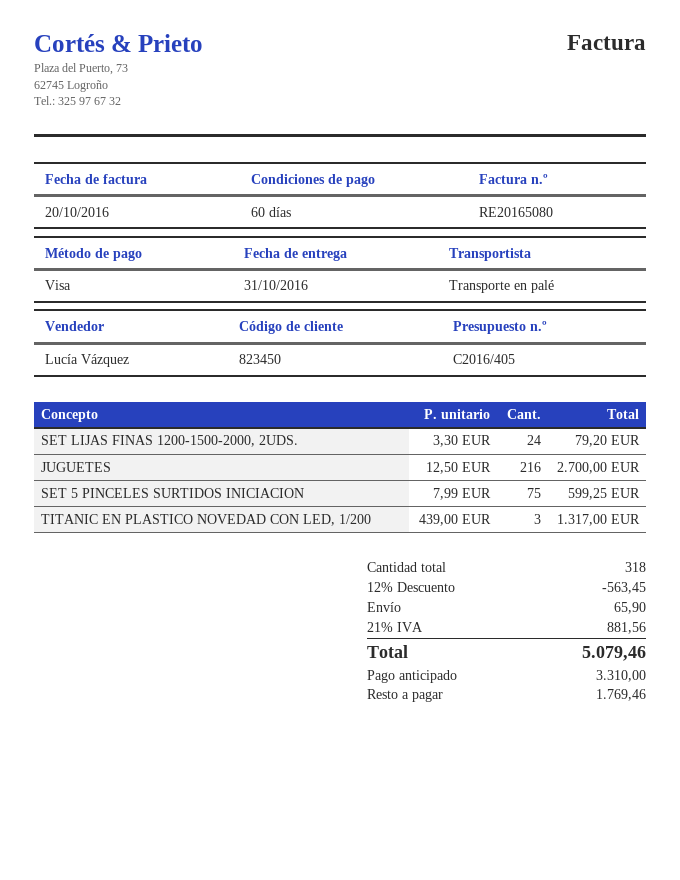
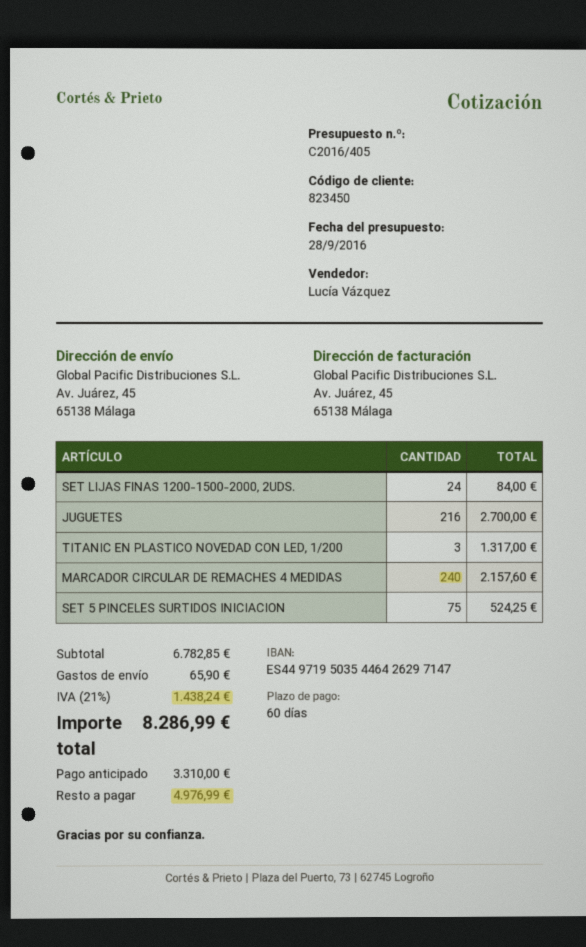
SET LIJAS FINAS 1200-1500-2000, 2UDS.: 24 for 79.20 -> 24 for 84.00
SET 5 PINCELES SURTIDOS INICIACION: 75 for 599.25 -> 75 for 524.25
MARCADOR CIRCULAR DE REMACHES 4 MEDIDAS: none -> 240 for 2157.60
discount: 12% = 563.45 -> none
tax: 21% = 881.56 -> 21% = 1438.24
total: 5079.46 -> 8286.99
balance: 1769.46 -> 4976.99

